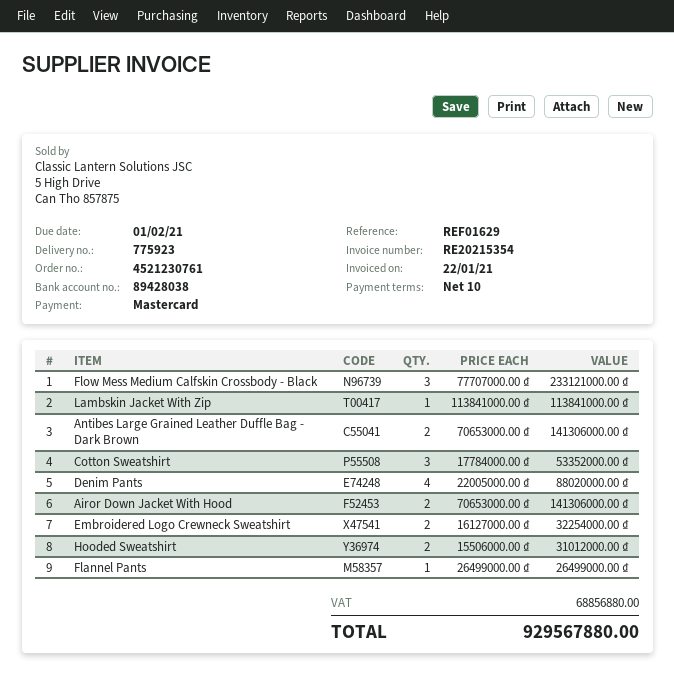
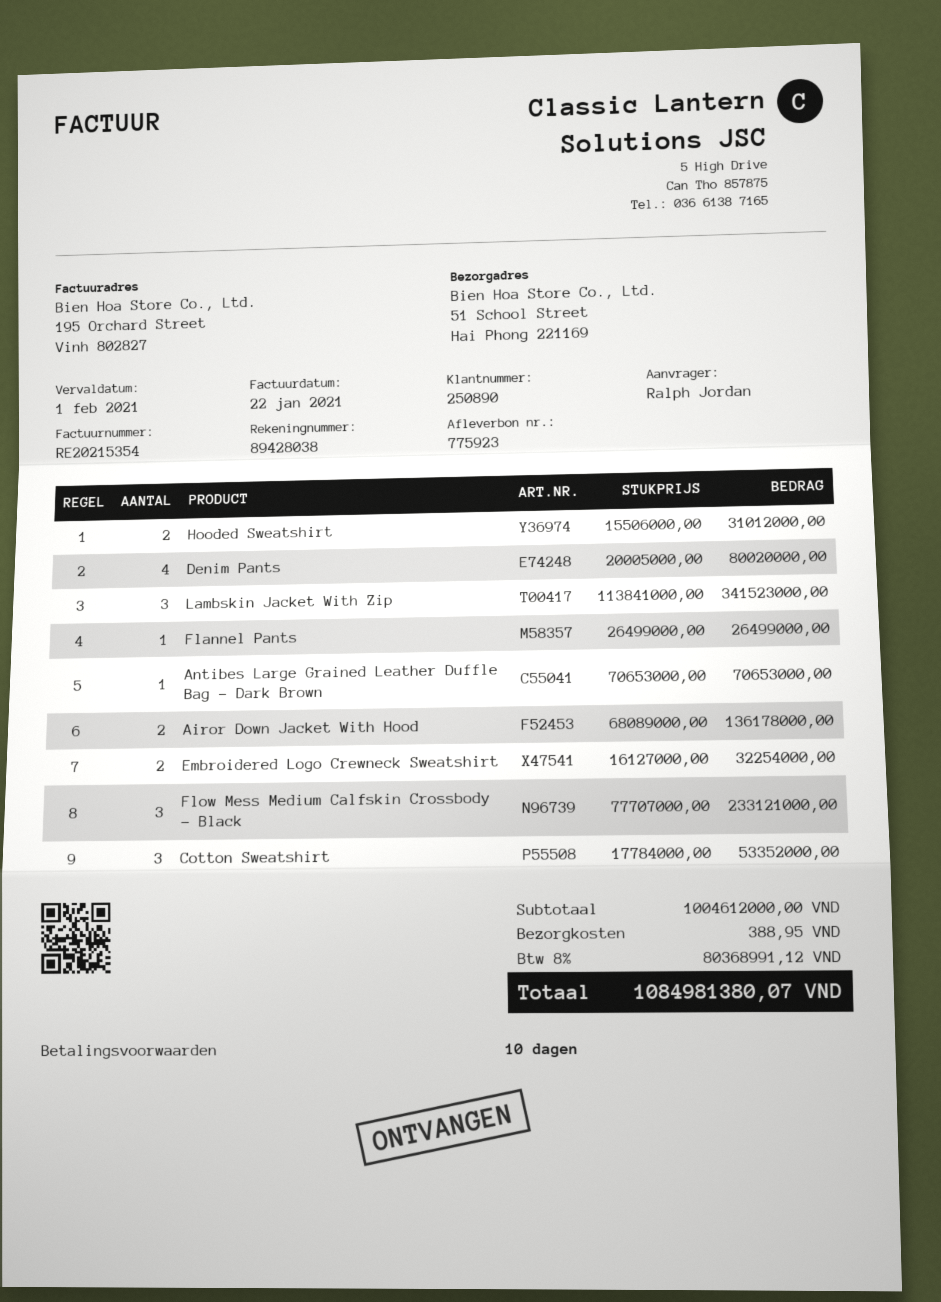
Lambskin Jacket With Zip: 1 x 113841000.00 = 113841000.00 -> 3 x 113841000.00 = 341523000.00
Antibes Large Grained Leather Duffle Bag - Dark Brown: 2 x 70653000.00 = 141306000.00 -> 1 x 70653000.00 = 70653000.00
Denim Pants: 4 x 22005000.00 = 88020000.00 -> 4 x 20005000.00 = 80020000.00
Airor Down Jacket With Hood: 2 x 70653000.00 = 141306000.00 -> 2 x 68089000.00 = 136178000.00
shipping: none -> 388.95
tax: 68856880.00 -> 80368991.12
total: 929567880.00 -> 1084981380.07

